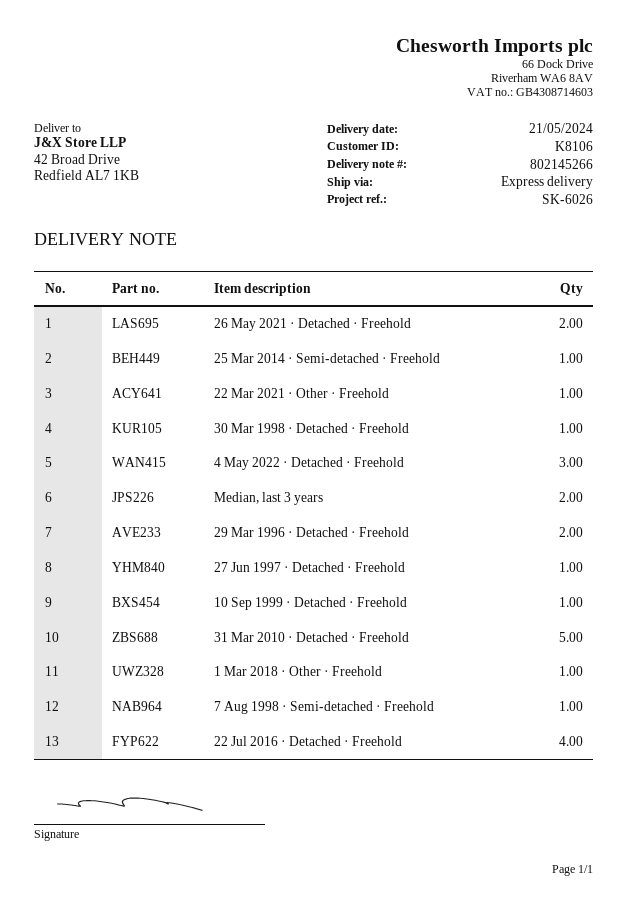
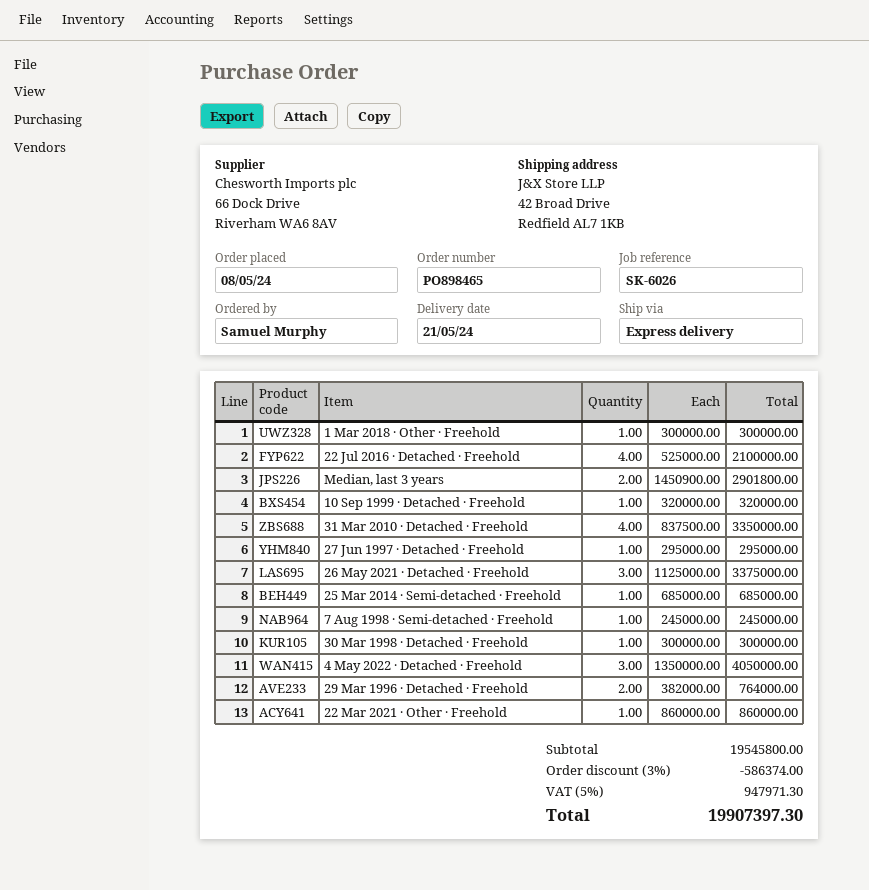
26 May 2021 · Detached · Freehold: 2 -> 3
31 Mar 2010 · Detached · Freehold: 5 -> 4

